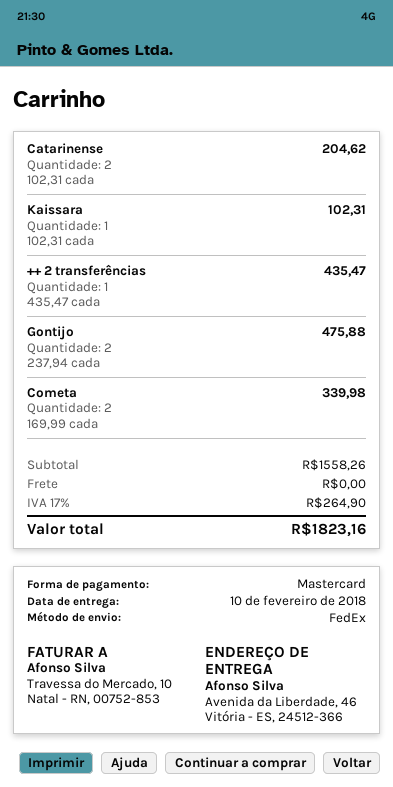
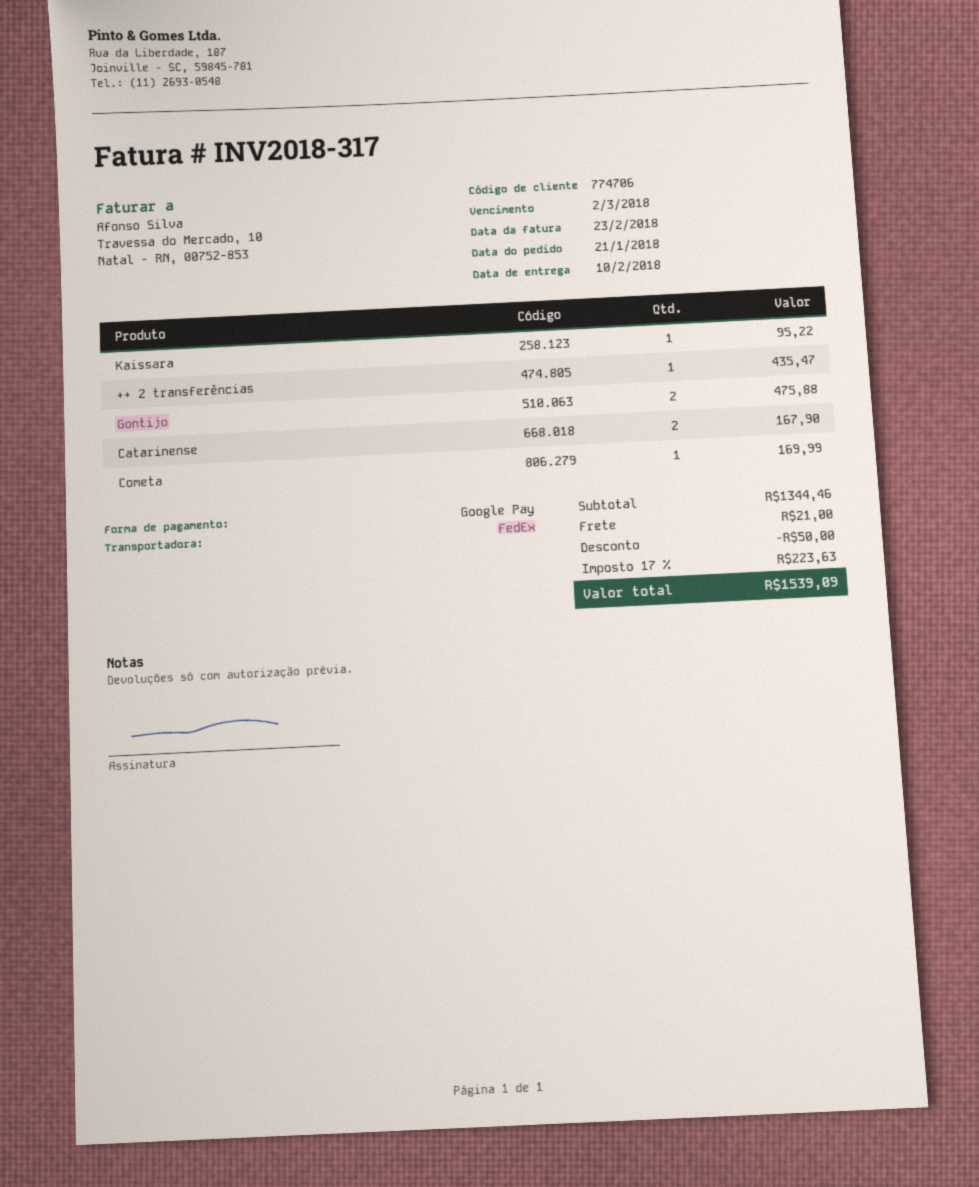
payment method: Mastercard -> Google Pay
Catarinense: 2 for 204.62 -> 2 for 167.90
Kaissara: 1 for 102.31 -> 1 for 95.22
Cometa: 2 for 339.98 -> 1 for 169.99
subtotal: 1558.26 -> 1344.46
discount: none -> 50.00
shipping: 0.00 -> 21.00
tax: 17% = 264.90 -> 17% = 223.63
total: 1823.16 -> 1539.09

